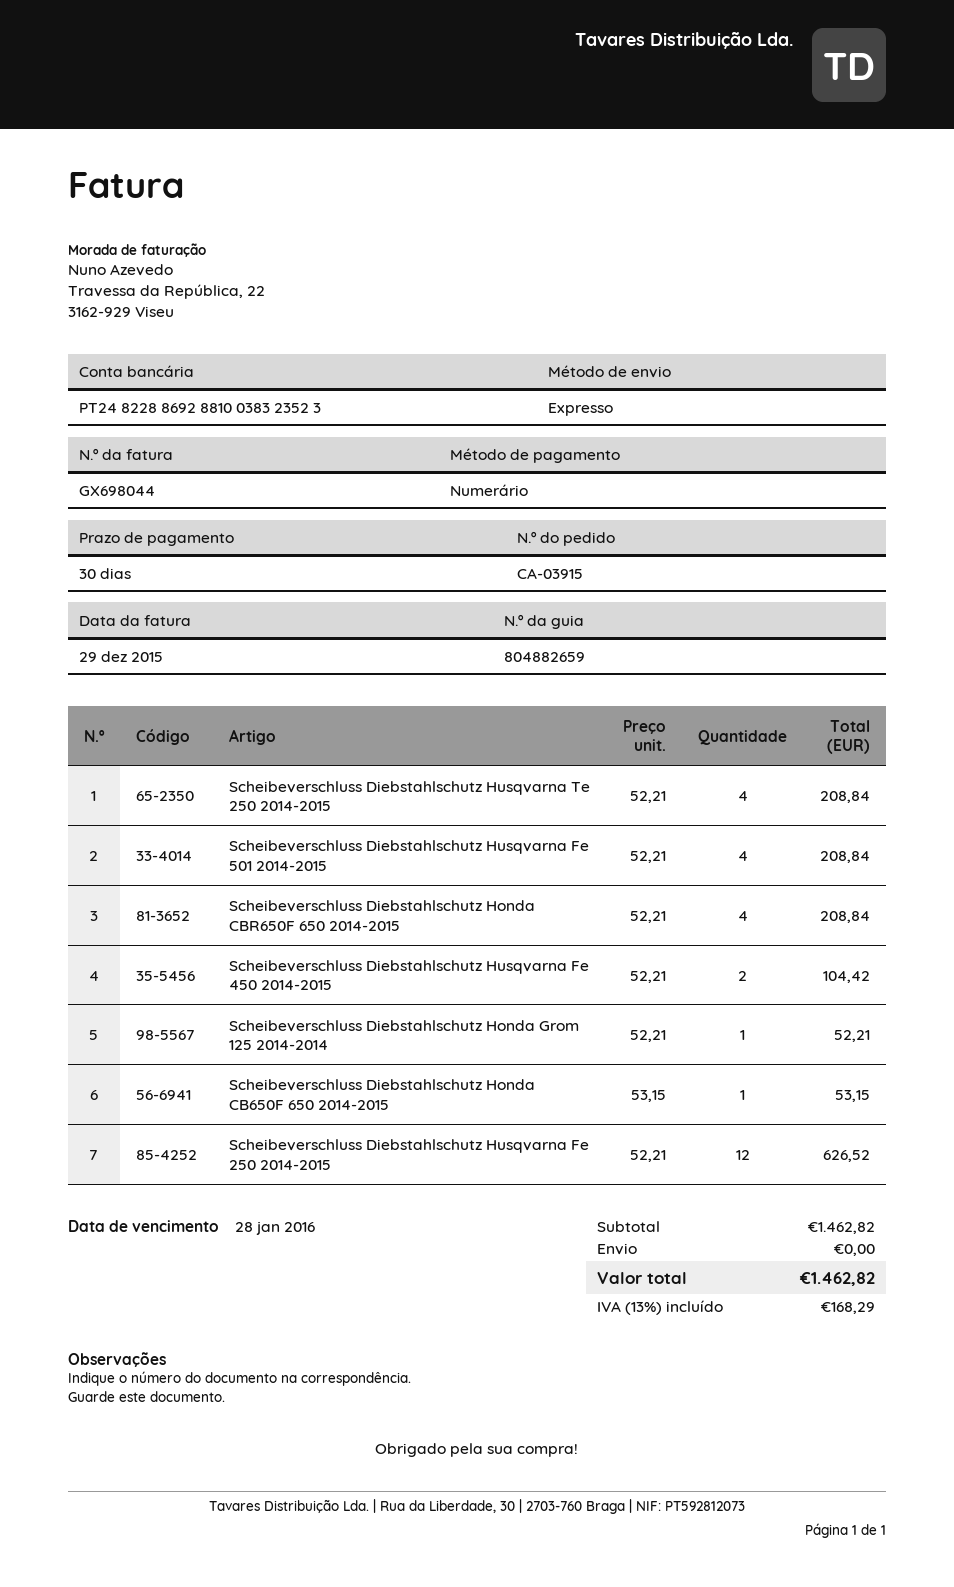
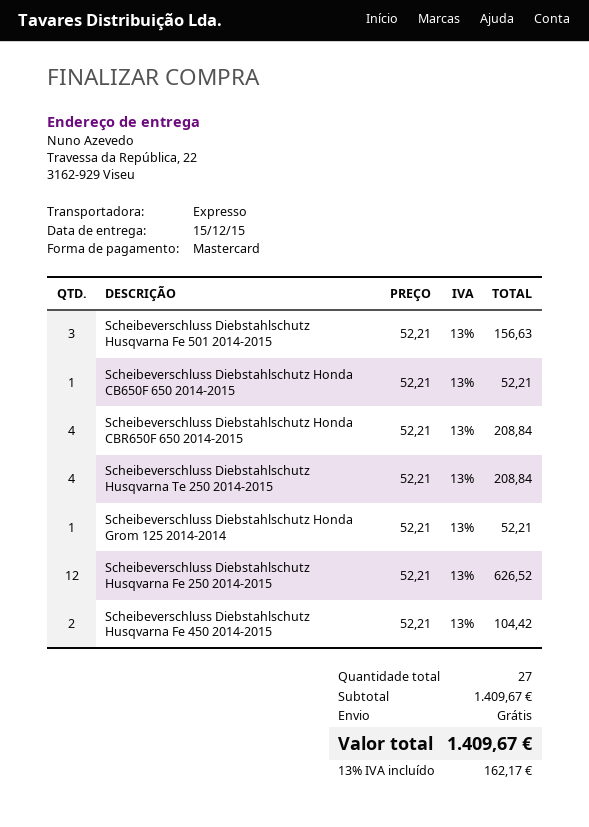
payment method: cash -> Mastercard
Scheibeverschluss Diebstahlschutz Husqvarna Fe 501 2014-2015: 4 x 52.21 = 208.84 -> 3 x 52.21 = 156.63
Scheibeverschluss Diebstahlschutz Honda CB650F 650 2014-2015: 1 x 53.15 = 53.15 -> 1 x 52.21 = 52.21
subtotal: 1462.82 -> 1409.67
tax: 13% = 168.29 -> 13% = 162.17
total: 1462.82 -> 1409.67

